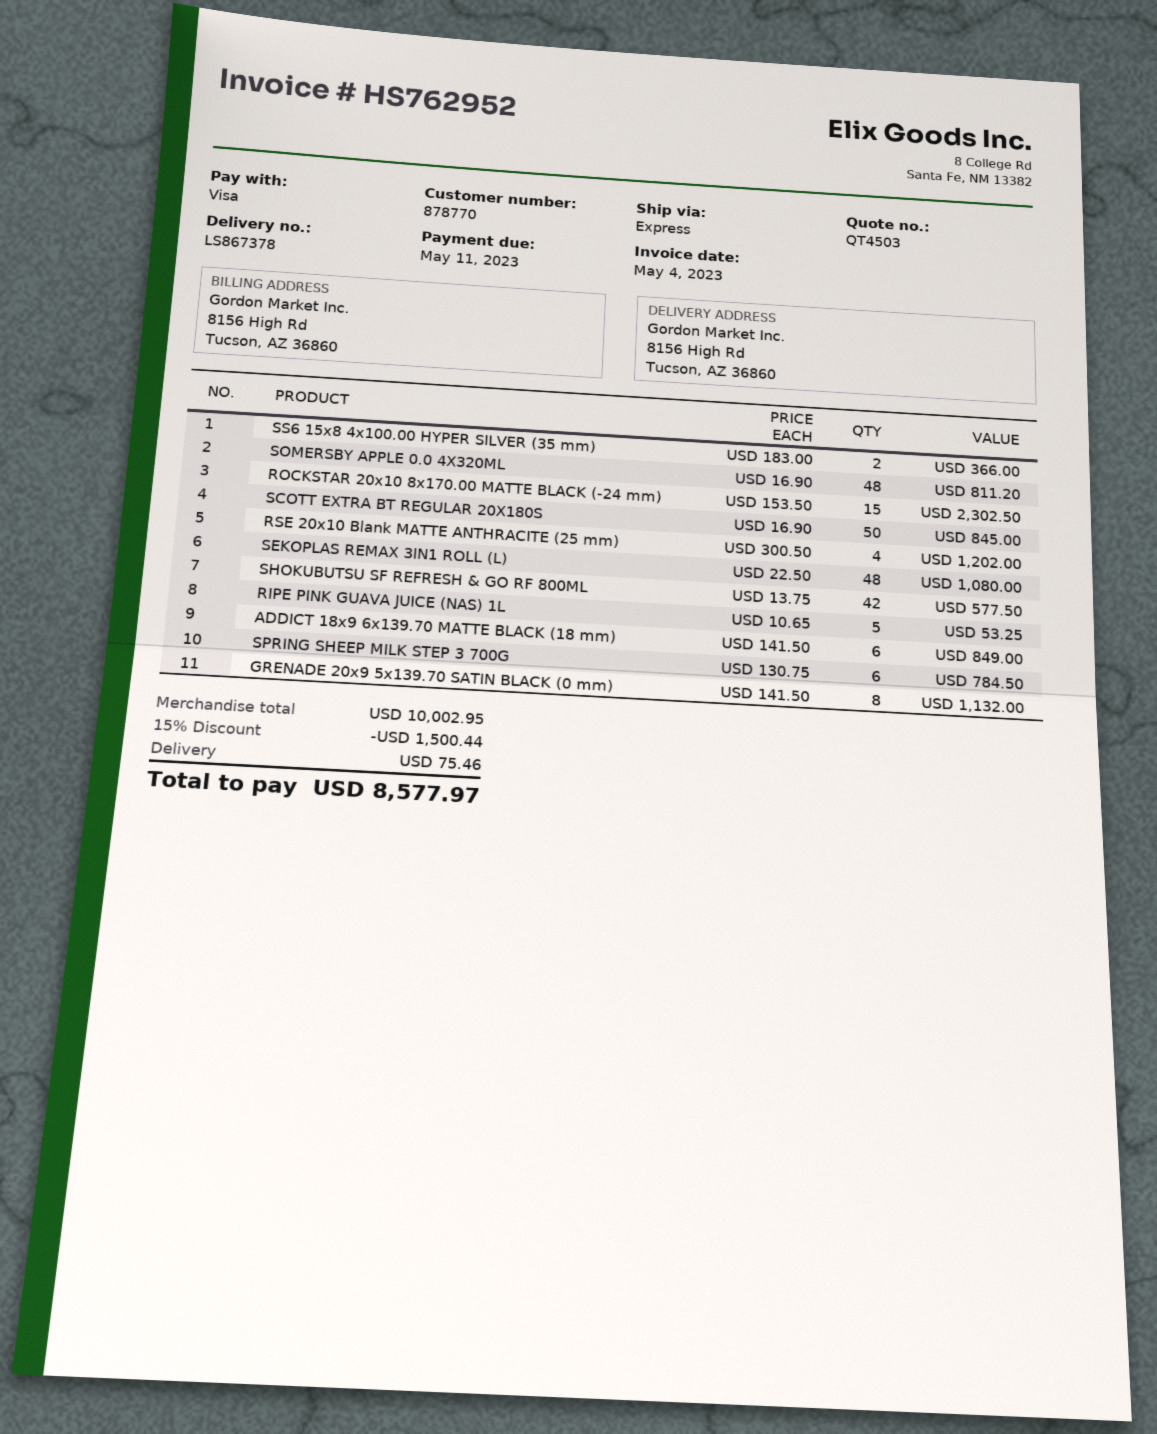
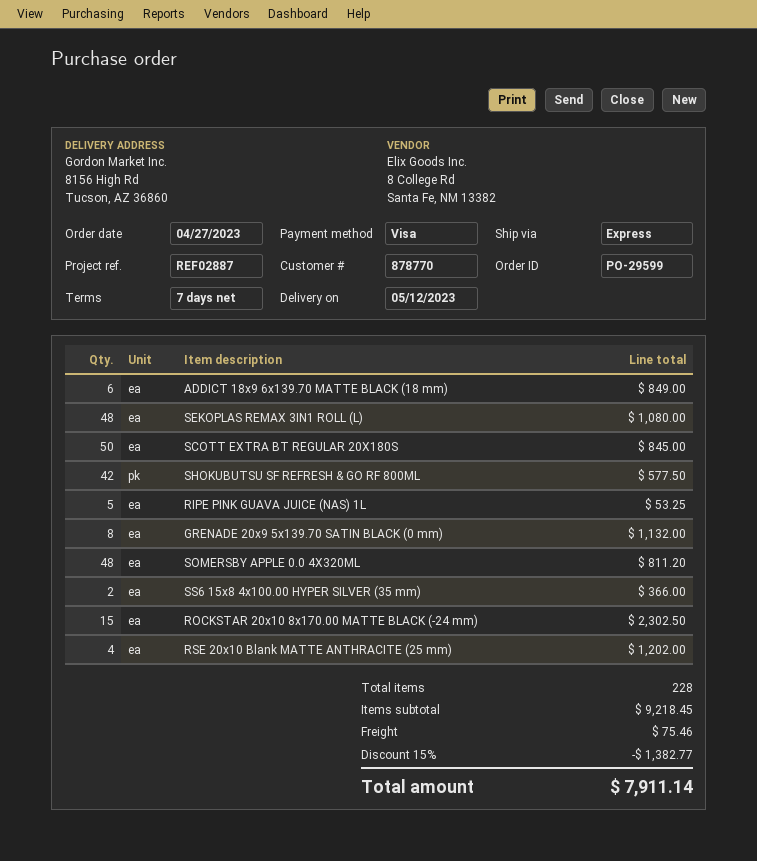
SPRING SHEEP MILK STEP 3 700G: 6 for 784.50 -> none
subtotal: 10002.95 -> 9218.45
discount: 15% = 1500.44 -> 15% = 1382.77
total: 8577.97 -> 7911.14

